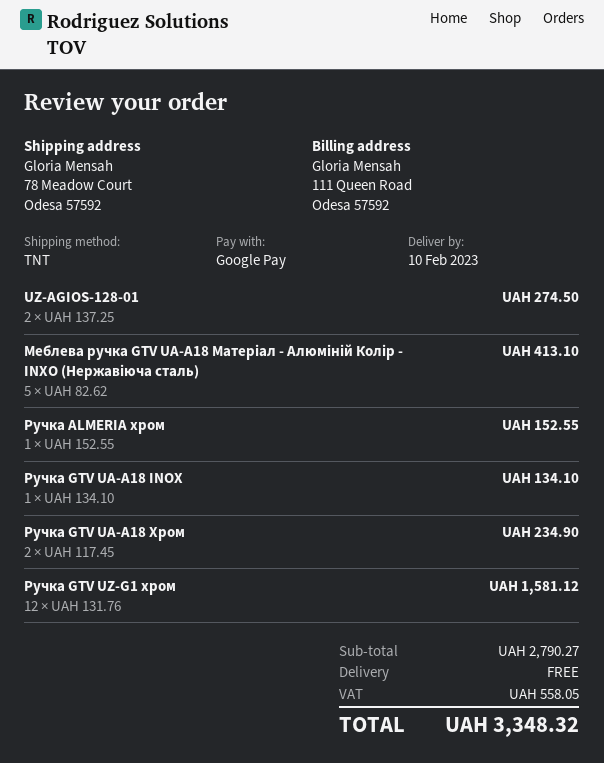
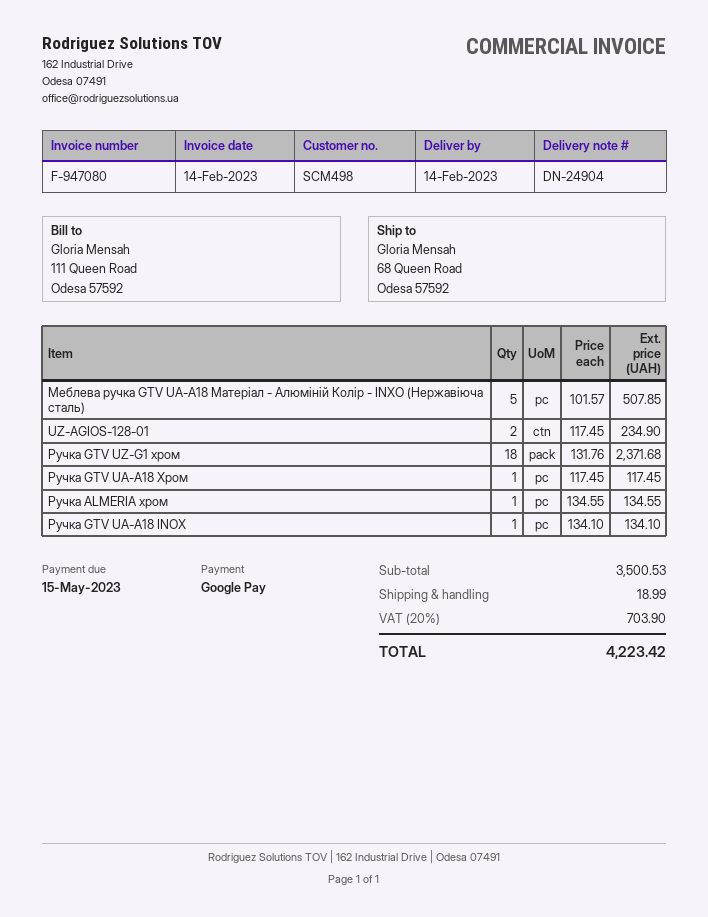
delivery date: 2023-02-10 -> 2023-02-14
ship to: 78 Meadow Court, Odesa 57592 -> 68 Queen Road, Odesa 57592
UZ-AGIOS-128-01: 2 x 137.25 = 274.50 -> 2 x 117.45 = 234.90
Меблева ручка GTV UA-A18 Матеріал - Алюміній Колір - INXO (Нержавіюча сталь): 5 x 82.62 = 413.10 -> 5 x 101.57 = 507.85
Ручка ALMERIA хром: 1 x 152.55 = 152.55 -> 1 x 134.55 = 134.55
Ручка GTV UA-A18 Хром: 2 x 117.45 = 234.90 -> 1 x 117.45 = 117.45
Ручка GTV UZ-G1 хром: 12 x 131.76 = 1581.12 -> 18 x 131.76 = 2371.68
subtotal: 2790.27 -> 3500.53
shipping: 0.00 -> 18.99
tax: 558.05 -> 703.90
total: 3348.32 -> 4223.42

